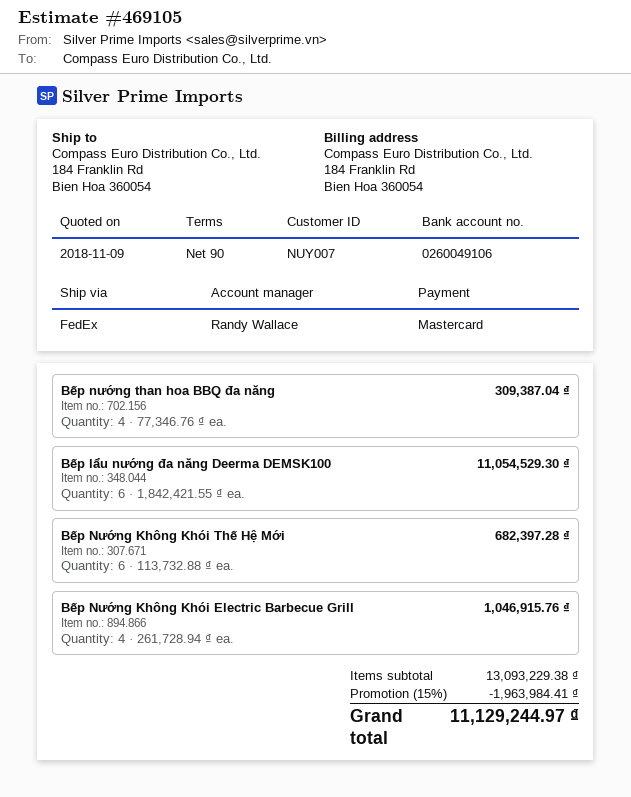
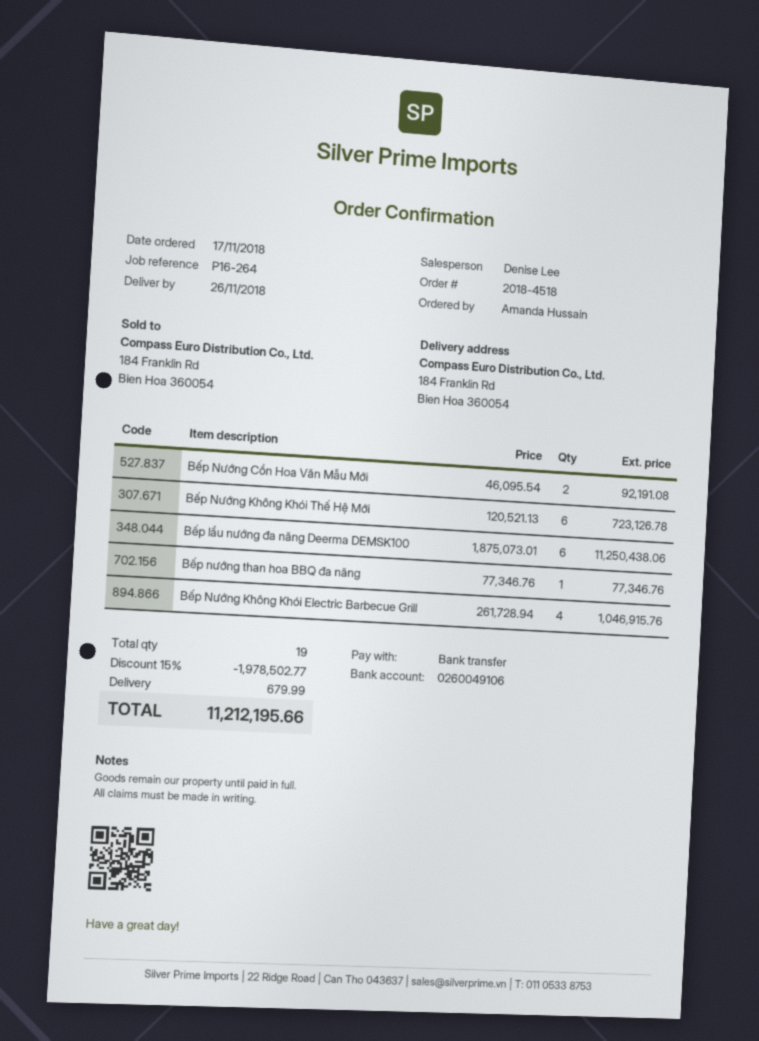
sales rep: Randy Wallace -> Denise Lee
payment method: Mastercard -> bank transfer
Bếp nướng than hoa BBQ đa năng: 4 x 77346.76 = 309387.04 -> 1 x 77346.76 = 77346.76
Bếp lẩu nướng đa năng Deerma DEMSK100: 6 x 1842421.55 = 11054529.30 -> 6 x 1875073.01 = 11250438.06
Bếp Nướng Không Khói Thế Hệ Mới: 6 x 113732.88 = 682397.28 -> 6 x 120521.13 = 723126.78
Bếp Nướng Cồn Hoa Văn Mẫu Mới: none -> 2 x 46095.54 = 92191.08
discount: 15% = 1963984.41 -> 15% = 1978502.77
shipping: none -> 679.99
total: 11129244.97 -> 11212195.66

